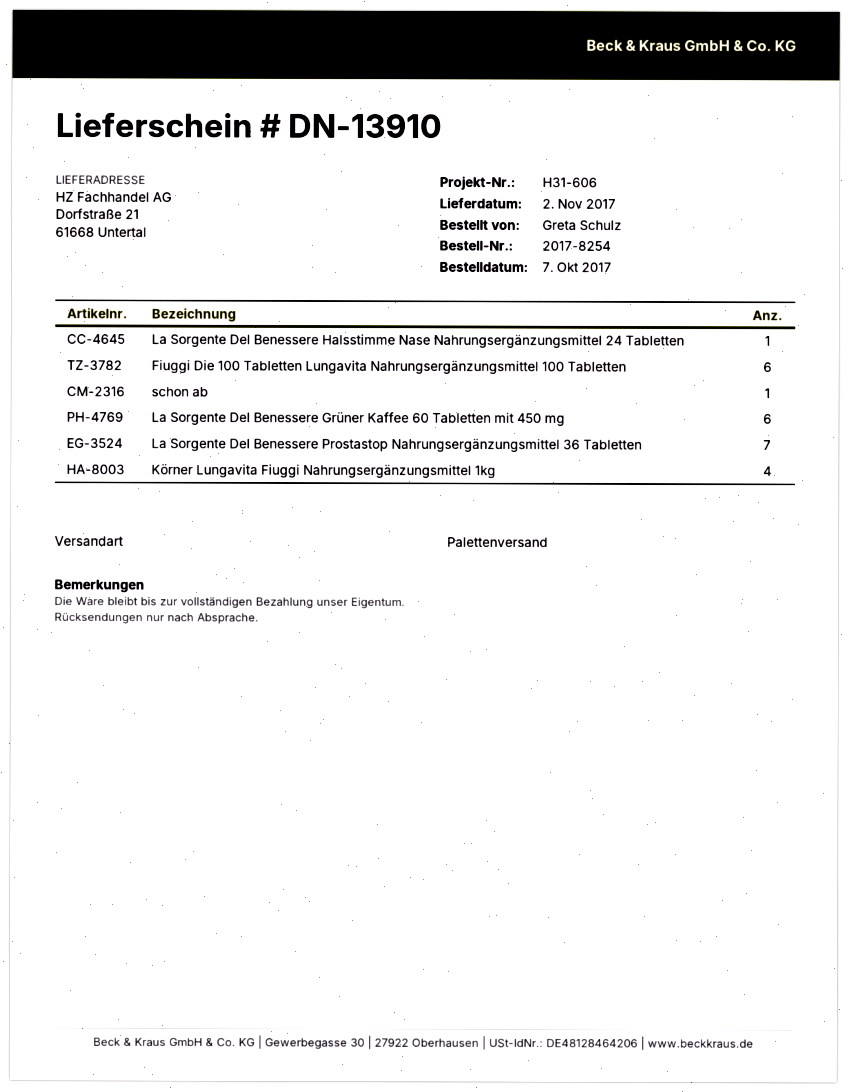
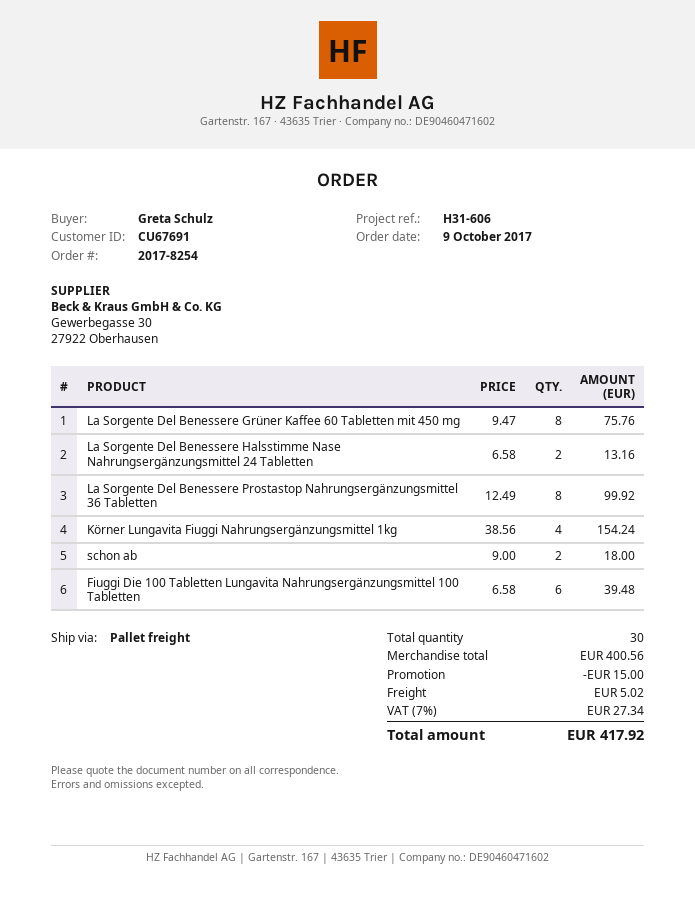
order date: 2017-10-07 -> 2017-10-09
La Sorgente Del Benessere Halsstimme Nase Nahrungsergänzungsmittel 24 Tabletten: 1 -> 2
schon ab: 1 -> 2
La Sorgente Del Benessere Grüner Kaffee 60 Tabletten mit 450 mg: 6 -> 8
La Sorgente Del Benessere Prostastop Nahrungsergänzungsmittel 36 Tabletten: 7 -> 8

